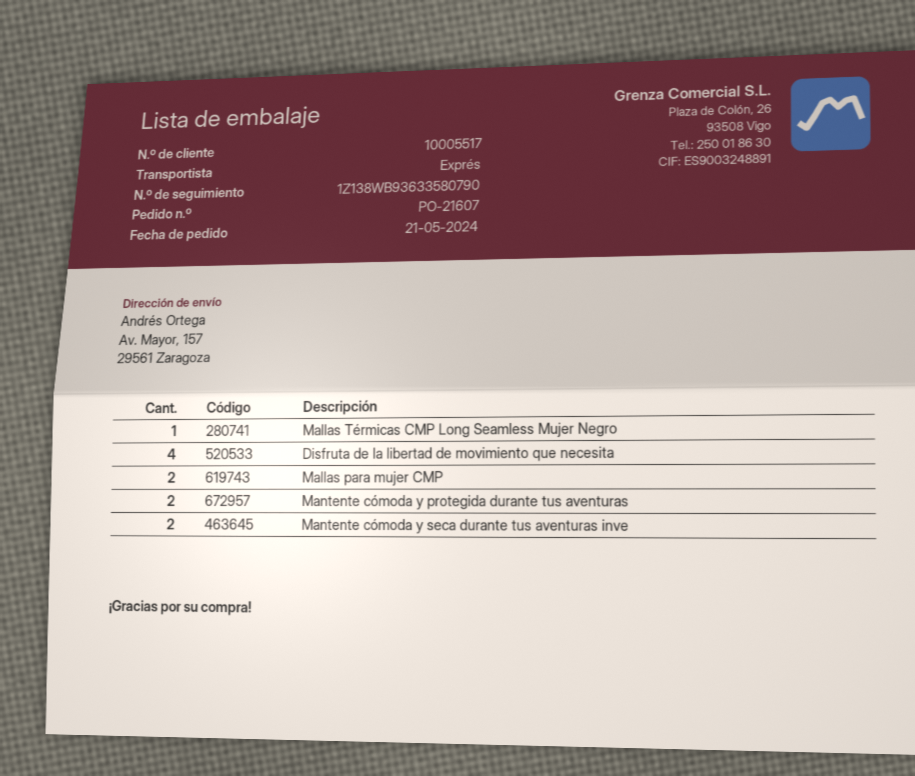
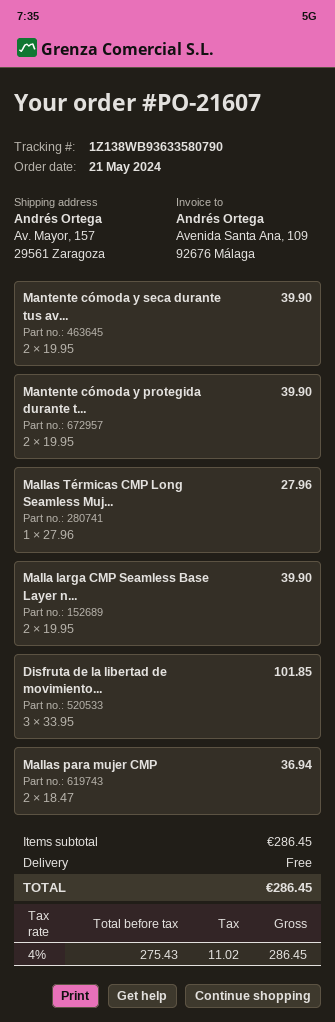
Disfruta de la libertad de movimiento que necesita: 4 -> 3
Malla larga CMP Seamless Base Layer n...: none -> 2

